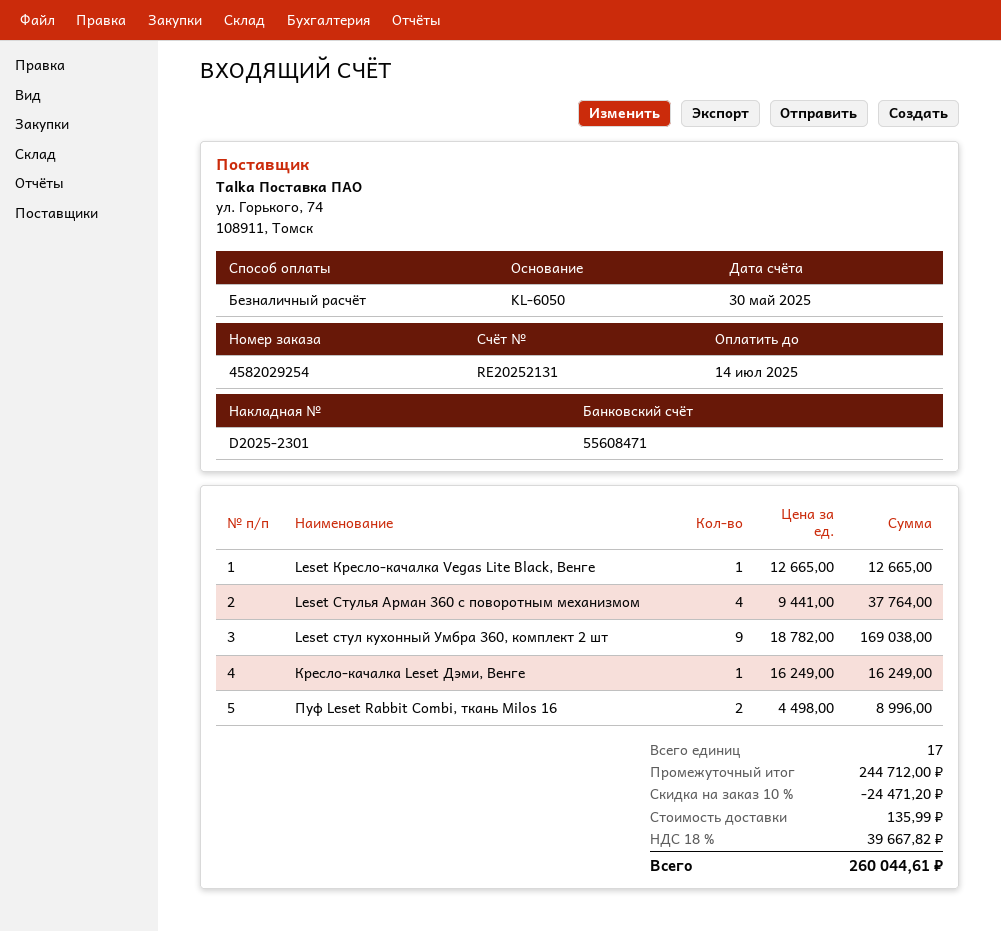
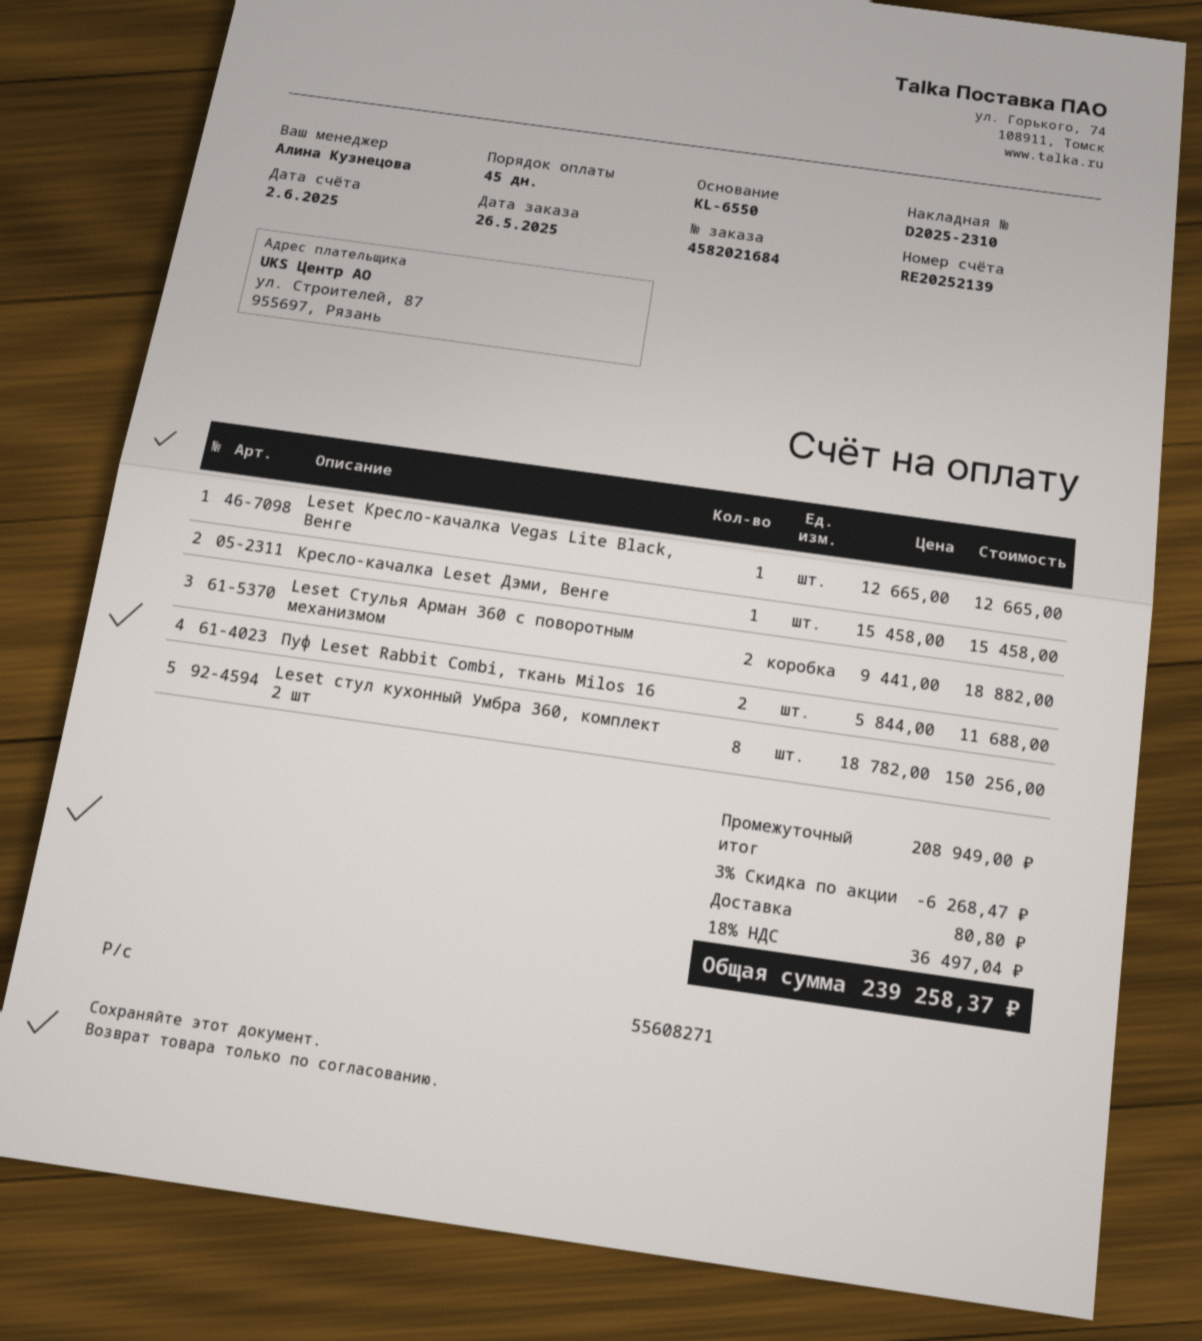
order number: 4582029254 -> 4582021684
delivery note number: D2025-2301 -> D2025-2310
invoice number: RE20252131 -> RE20252139
invoice date: 2025-05-30 -> 2025-06-02
reference: KL-6050 -> KL-6550
bank account: 55608471 -> 55608271
Leset Стулья Арман 360 с поворотным механизмом: 4 x 9441.00 = 37764.00 -> 2 x 9441.00 = 18882.00
Leset стул кухонный Умбра 360, комплект 2 шт: 9 x 18782.00 = 169038.00 -> 8 x 18782.00 = 150256.00
Кресло-качалка Leset Дэми, Венге: 1 x 16249.00 = 16249.00 -> 1 x 15458.00 = 15458.00
Пуф Leset Rabbit Combi, ткань Milos 16: 2 x 4498.00 = 8996.00 -> 2 x 5844.00 = 11688.00
subtotal: 244712.00 -> 208949.00
discount: 10% = 24471.20 -> 3% = 6268.47
shipping: 135.99 -> 80.80
tax: 18% = 39667.82 -> 18% = 36497.04
total: 260044.61 -> 239258.37

